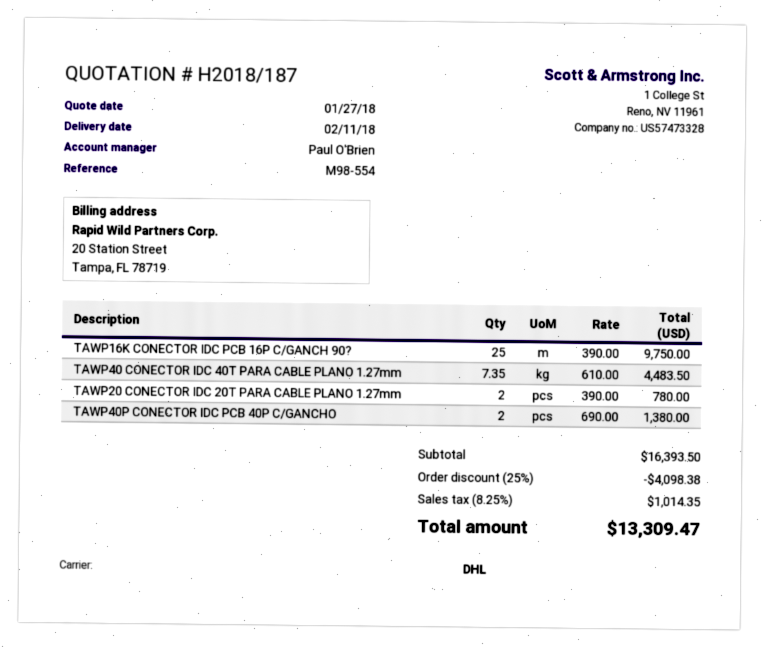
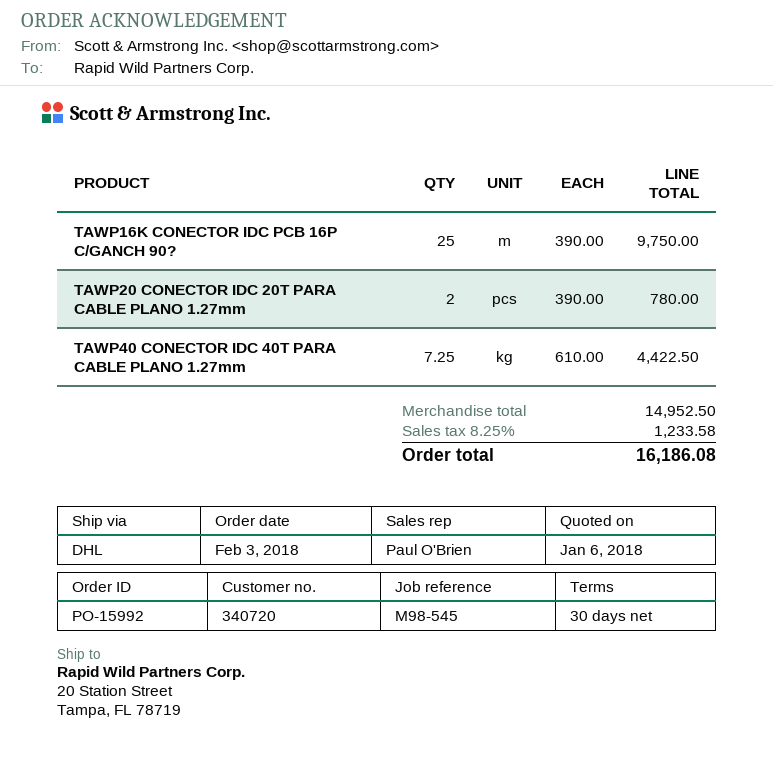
quote date: 2018-01-27 -> 2018-01-06
reference: M98-554 -> M98-545
TAWP40 CONECTOR IDC 40T PARA CABLE PLANO 1.27mm: 7.35 x 610.00 = 4483.50 -> 7.25 x 610.00 = 4422.50
TAWP40P CONECTOR IDC PCB 40P C/GANCHO: 2 x 690.00 = 1380.00 -> none
subtotal: 16393.50 -> 14952.50
discount: 25% = 4098.38 -> none
tax: 8.25% = 1014.35 -> 8.25% = 1233.58
total: 13309.47 -> 16186.08

